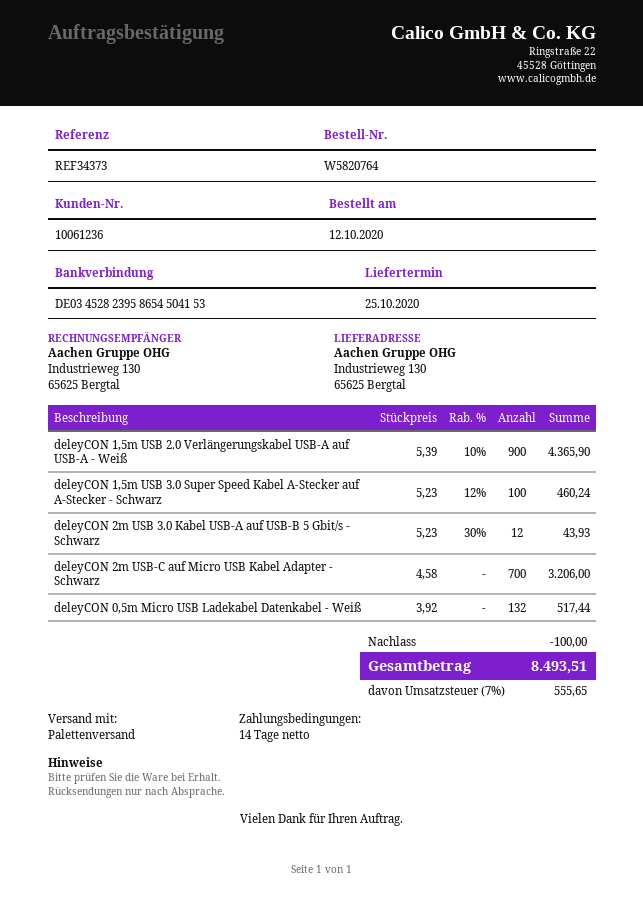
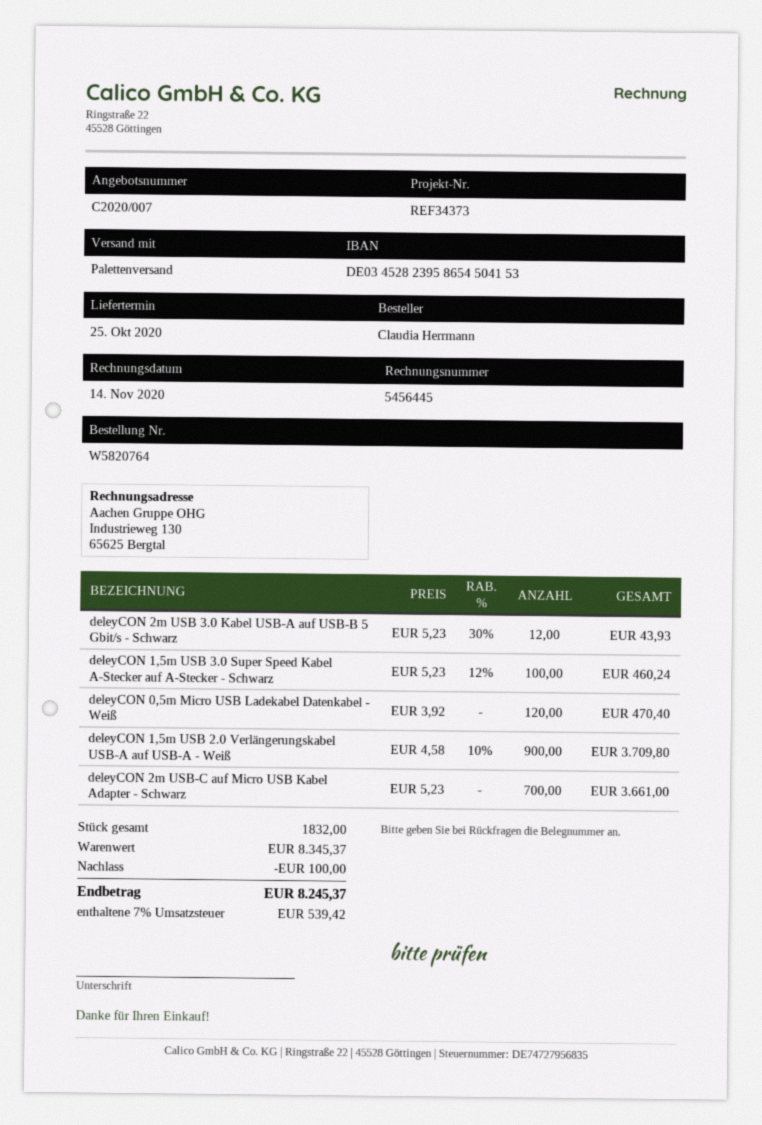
deleyCON 1,5m USB 2.0 Verlängerungskabel USB-A auf USB-A - Weiß: 900 x 5.39 - 10% = 4365.90 -> 900 x 4.58 - 10% = 3709.80
deleyCON 2m USB-C auf Micro USB Kabel Adapter - Schwarz: 700 x 4.58 = 3206.00 -> 700 x 5.23 = 3661.00
deleyCON 0,5m Micro USB Ladekabel Datenkabel - Weiß: 132 x 3.92 = 517.44 -> 120 x 3.92 = 470.40
tax: 7% = 555.65 -> 7% = 539.42
total: 8493.51 -> 8245.37

